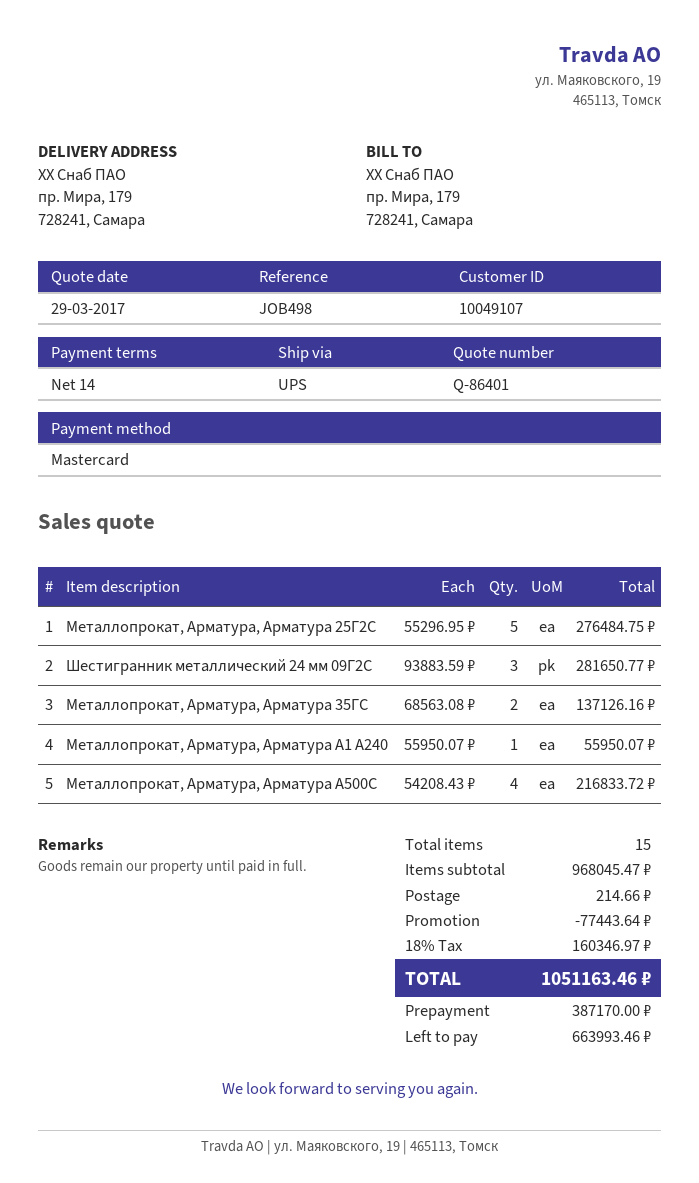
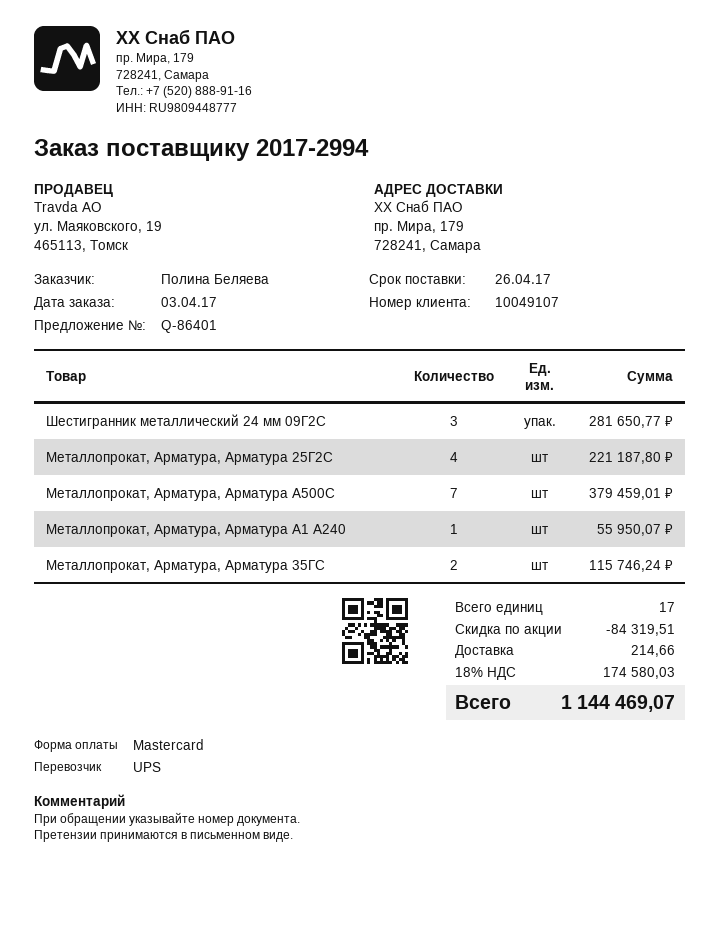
Металлопрокат, Арматура, Арматура 25Г2С: 5 for 276484.75 -> 4 for 221187.80
Металлопрокат, Арматура, Арматура 35ГС: 2 for 137126.16 -> 2 for 115746.24
Металлопрокат, Арматура, Арматура А500С: 4 for 216833.72 -> 7 for 379459.01
total quantity: 15 -> 17
discount: 77443.64 -> 84319.51
tax: 18% = 160346.97 -> 18% = 174580.03
total: 1051163.46 -> 1144469.07

